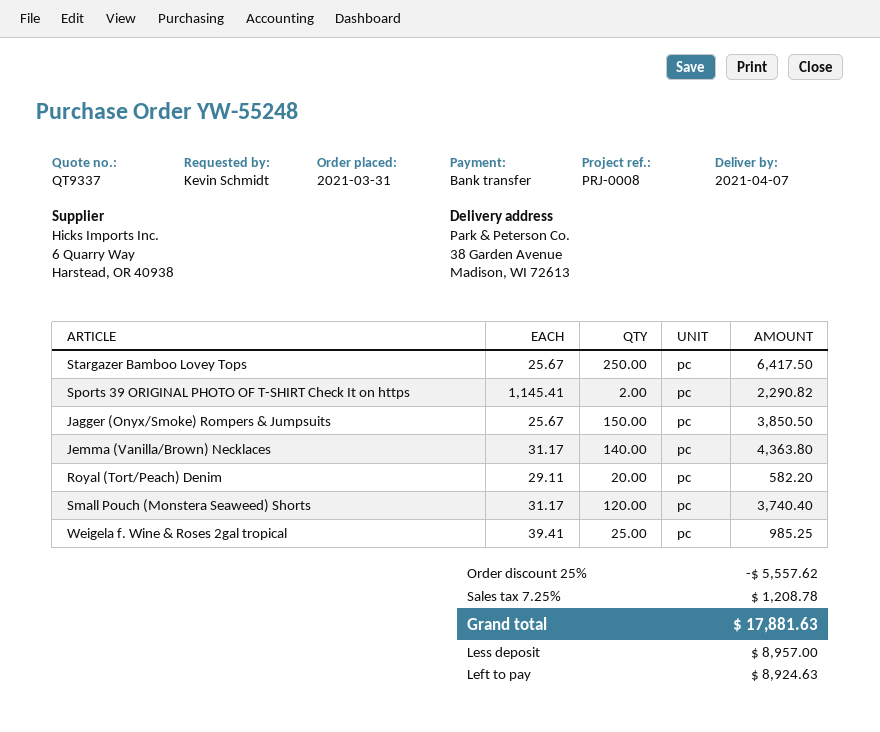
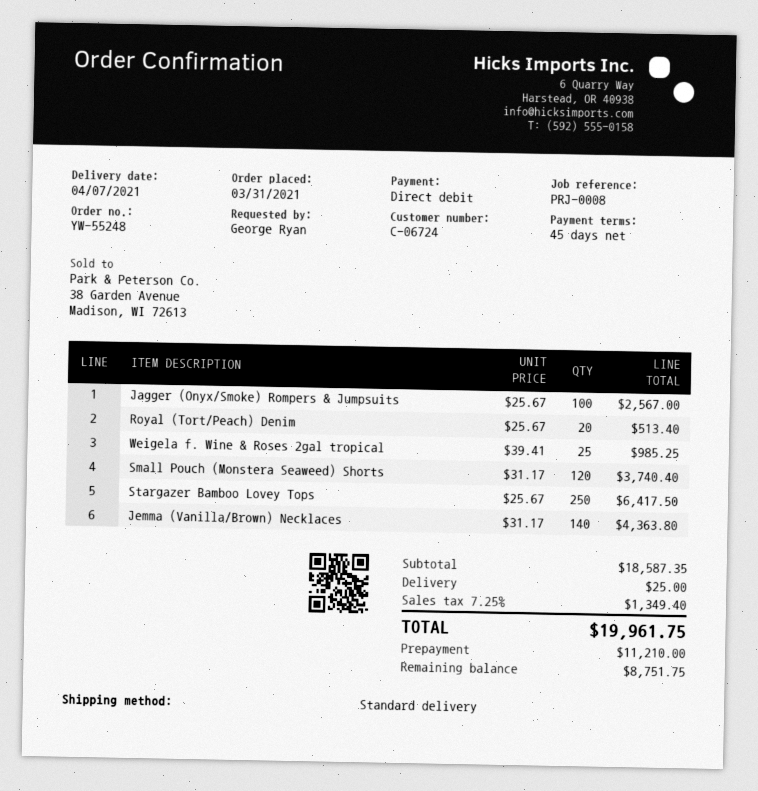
ordered by: Kevin Schmidt -> George Ryan
payment method: bank transfer -> direct debit
Sports 39 ORIGINAL PHOTO OF T-SHIRT Check It on https: 2 x 1145.41 = 2290.82 -> none
Jagger (Onyx/Smoke) Rompers & Jumpsuits: 150 x 25.67 = 3850.50 -> 100 x 25.67 = 2567.00
Royal (Tort/Peach) Denim: 20 x 29.11 = 582.20 -> 20 x 25.67 = 513.40
discount: 25% = 5557.62 -> none
shipping: none -> 25.00
tax: 7.25% = 1208.78 -> 7.25% = 1349.40
total: 17881.63 -> 19961.75
deposit: 8957.00 -> 11210.00
balance: 8924.63 -> 8751.75

